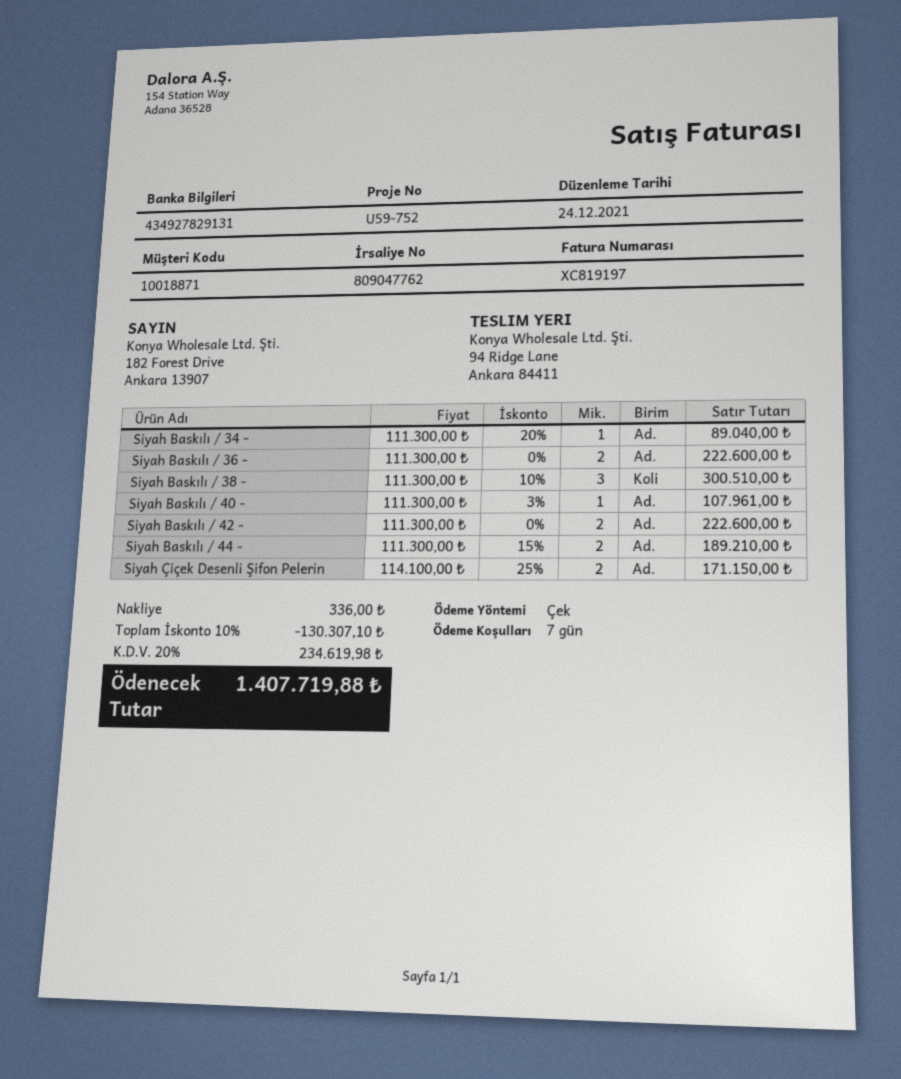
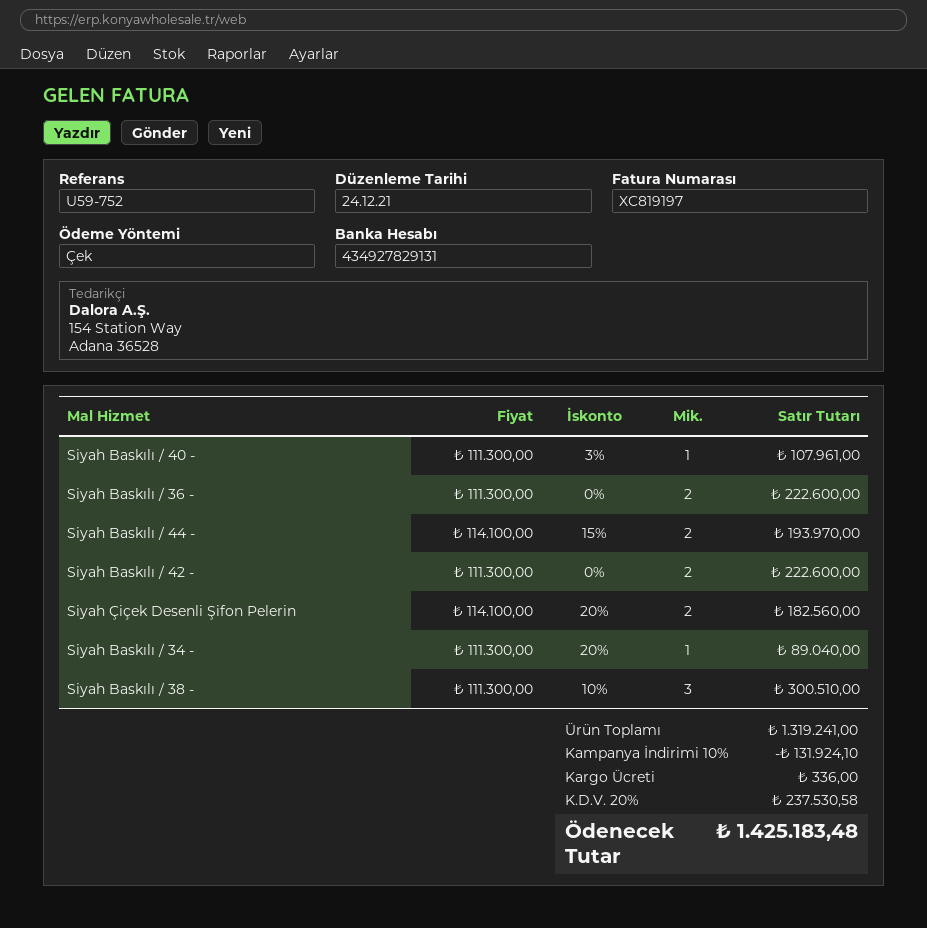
Siyah Baskılı / 44 -: 2 x 111300.00 - 15% = 189210.00 -> 2 x 114100.00 - 15% = 193970.00
Siyah Çiçek Desenli Şifon Pelerin: 2 x 114100.00 - 25% = 171150.00 -> 2 x 114100.00 - 20% = 182560.00
discount: 10% = 130307.10 -> 10% = 131924.10
tax: 20% = 234619.98 -> 20% = 237530.58
total: 1407719.88 -> 1425183.48

